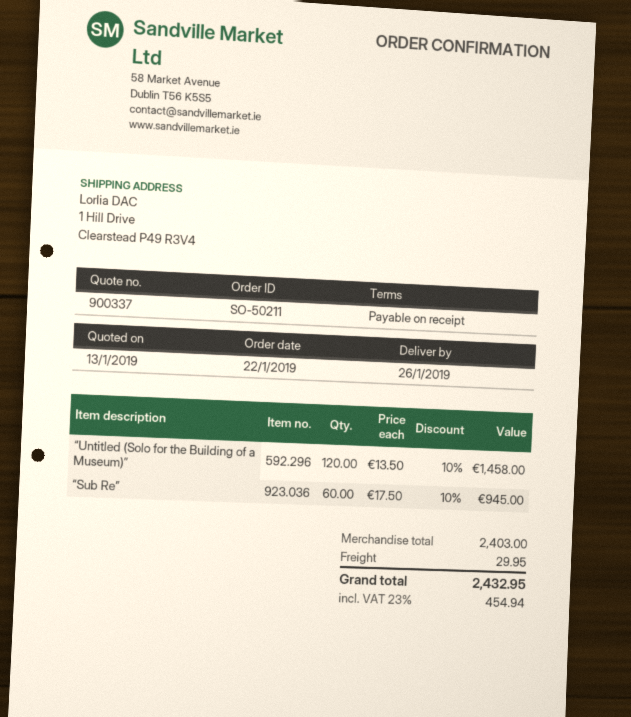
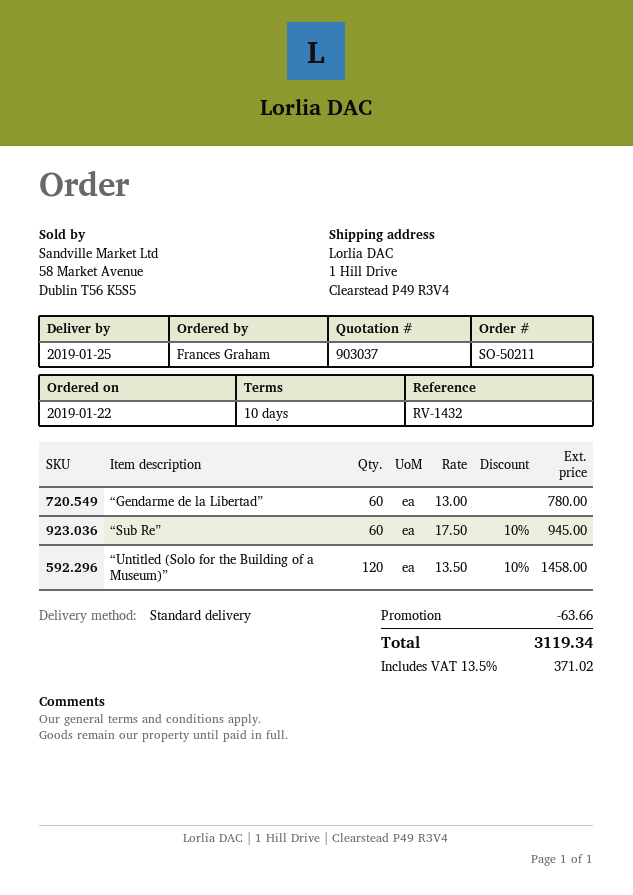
quote number: 900337 -> 903037
delivery date: 2019-01-26 -> 2019-01-25
payment terms: on receipt -> 10 days
“Gendarme de la Libertad”: none -> 60 x 13.00 = 780.00
discount: none -> 63.66
shipping: 29.95 -> none
tax: 23% = 454.94 -> 13.5% = 371.02
total: 2432.95 -> 3119.34

